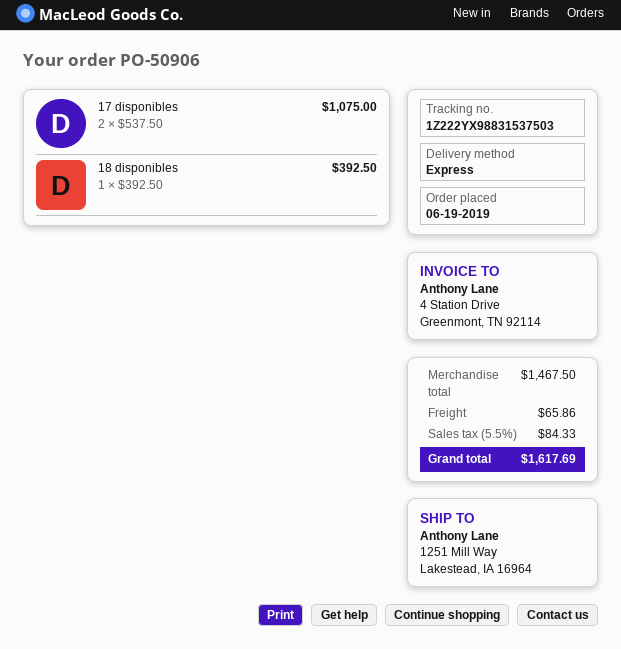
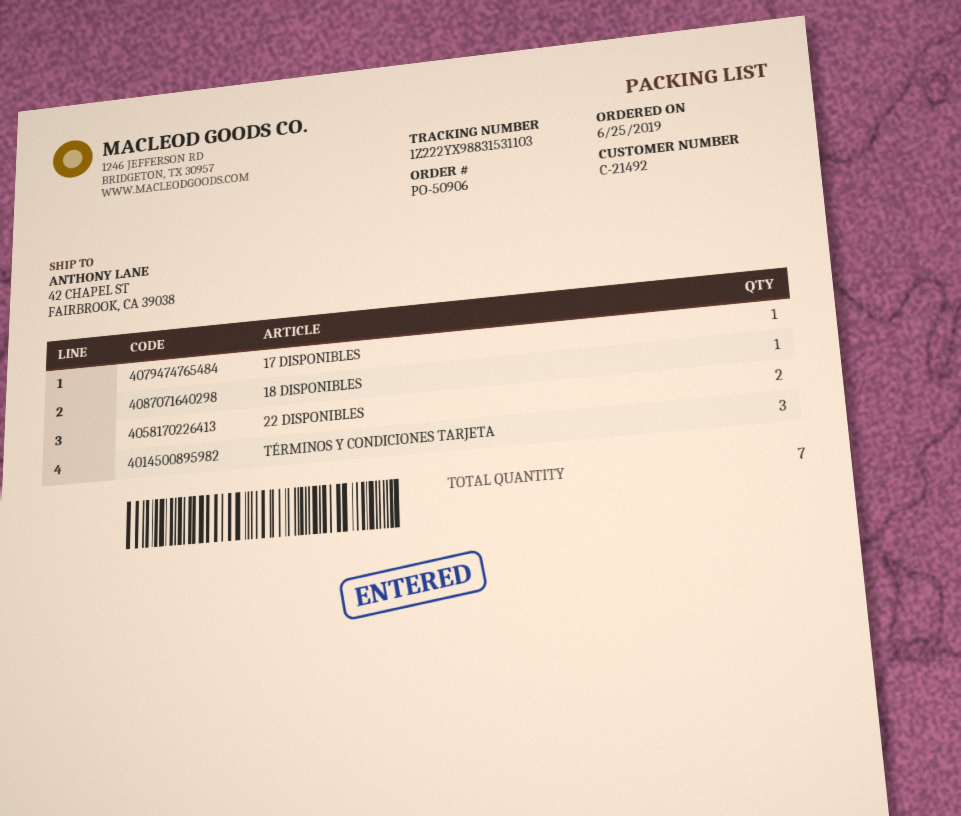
order date: 2019-06-19 -> 2019-06-25
tracking number: 1Z222YX98831537503 -> 1Z222YX98831531103
ship to: 1251 Mill Way, Lakestead, IA 16964 -> 42 CHAPEL ST, FAIRBROOK, CA 39038
17 disponibles: 2 -> 1
22 DISPONIBLES: none -> 2
TÉRMINOS Y CONDICIONES TARJETA: none -> 3

